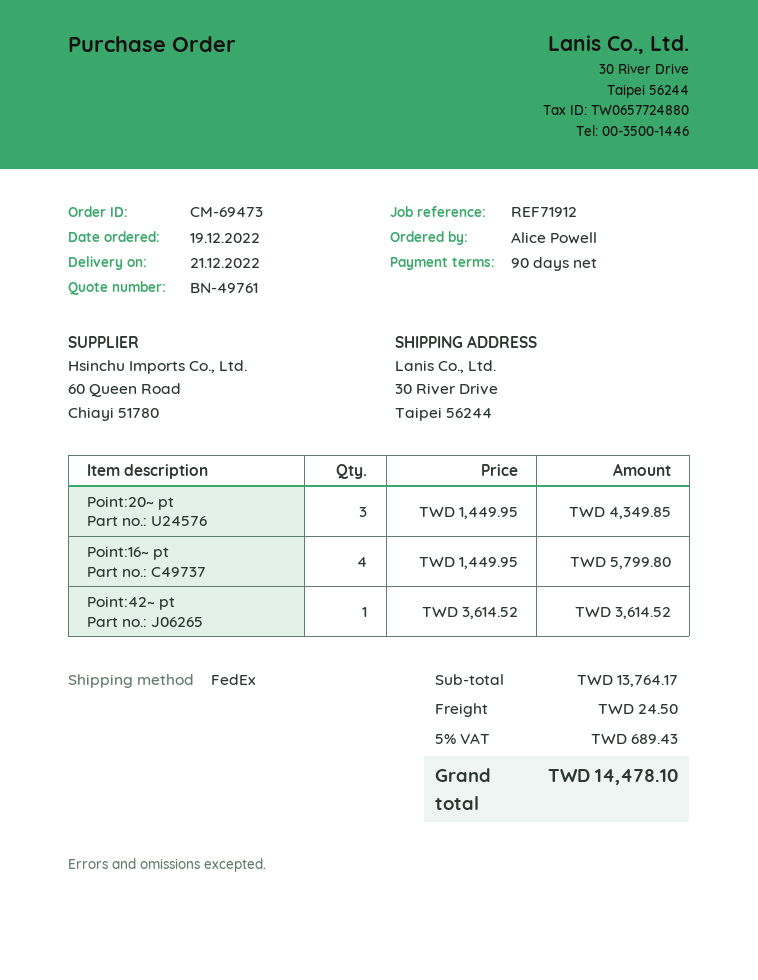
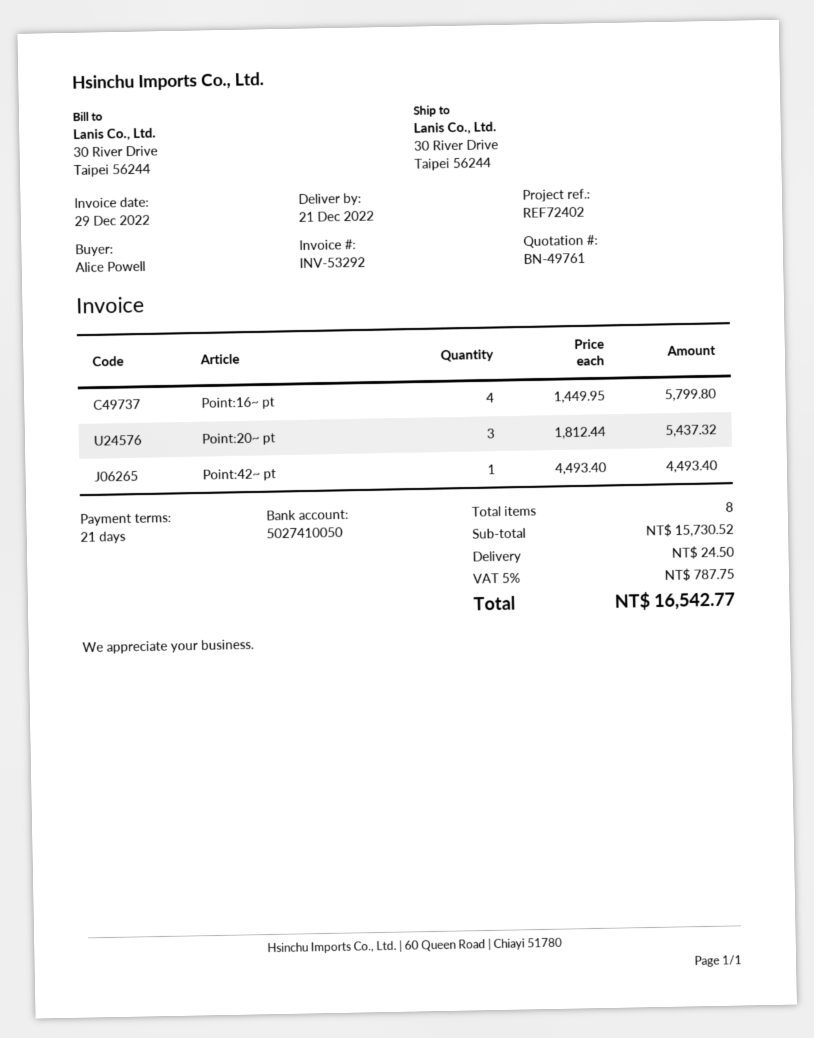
payment terms: 90 days -> 21 days
reference: REF71912 -> REF72402
Point:20~ pt: 3 x 1449.95 = 4349.85 -> 3 x 1812.44 = 5437.32
Point:42~ pt: 1 x 3614.52 = 3614.52 -> 1 x 4493.40 = 4493.40
subtotal: 13764.17 -> 15730.52
tax: 5% = 689.43 -> 5% = 787.75
total: 14478.10 -> 16542.77

